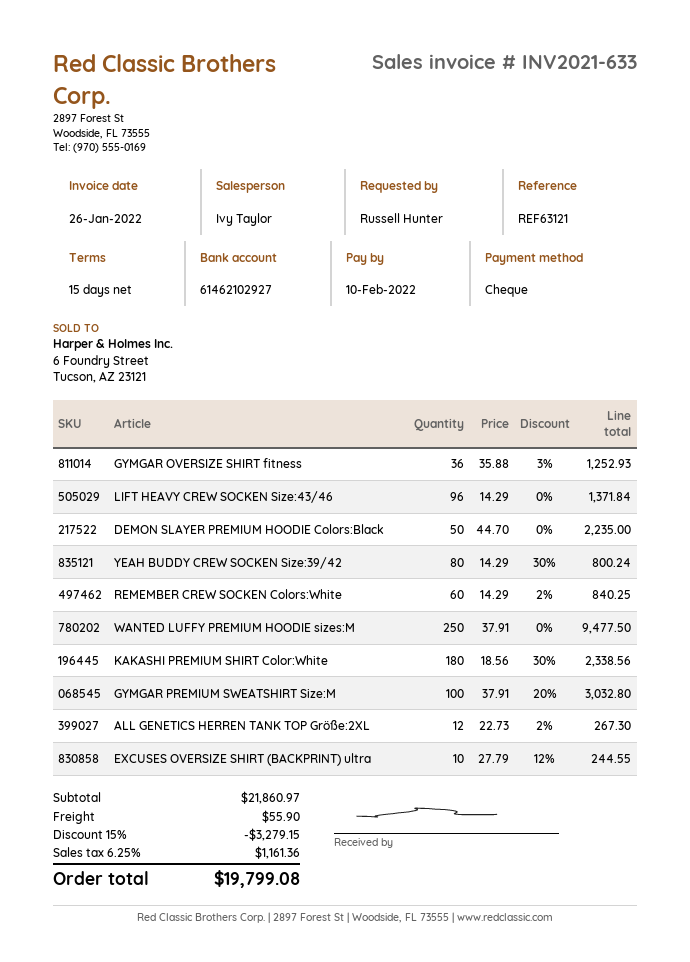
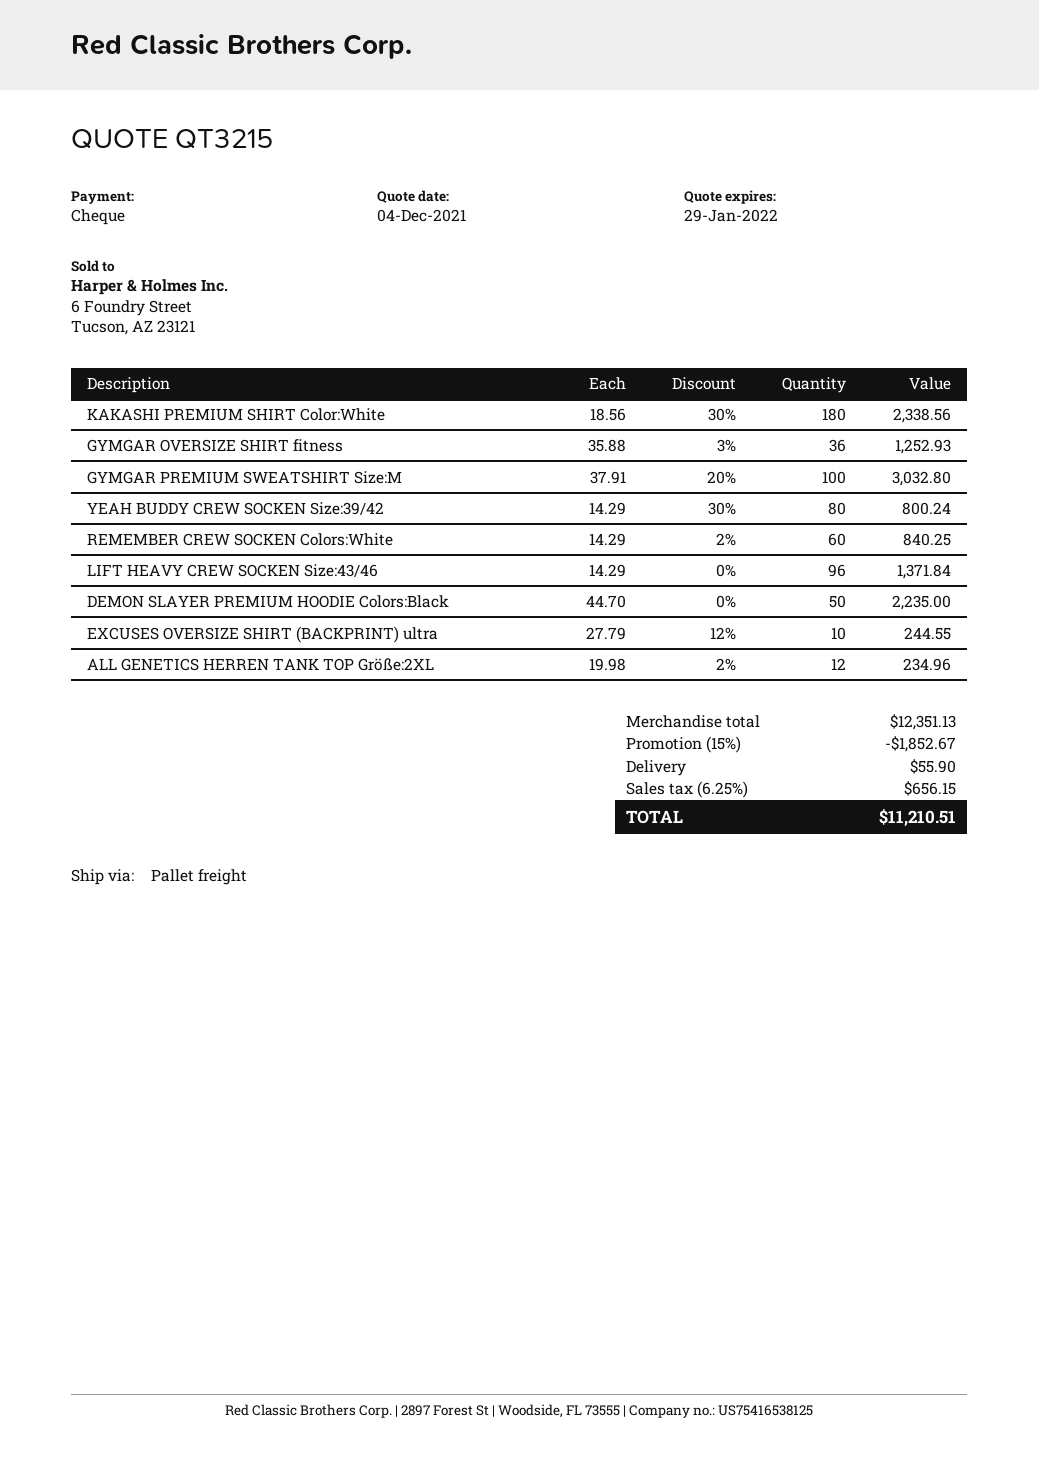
WANTED LUFFY PREMIUM HOODIE sizes:M: 250 x 37.91 = 9477.50 -> none
ALL GENETICS HERREN TANK TOP Größe:2XL: 12 x 22.73 - 2% = 267.30 -> 12 x 19.98 - 2% = 234.96
subtotal: 21860.97 -> 12351.13
discount: 15% = 3279.15 -> 15% = 1852.67
tax: 6.25% = 1161.36 -> 6.25% = 656.15
total: 19799.08 -> 11210.51

